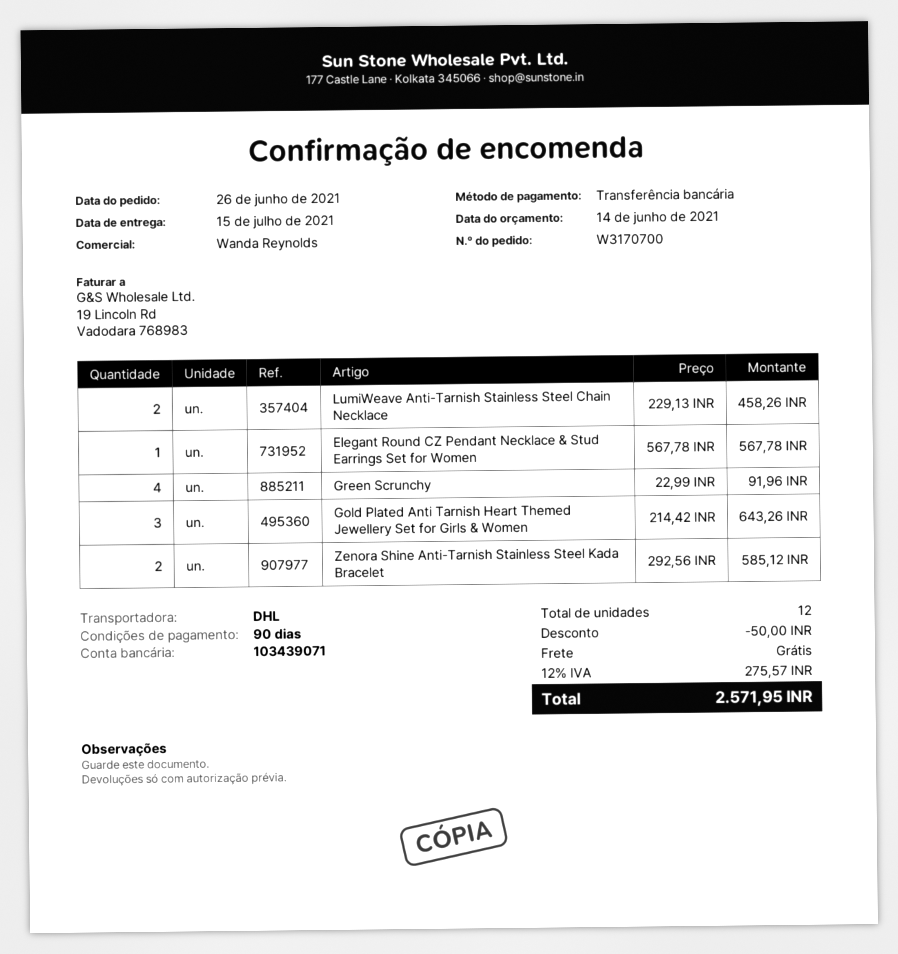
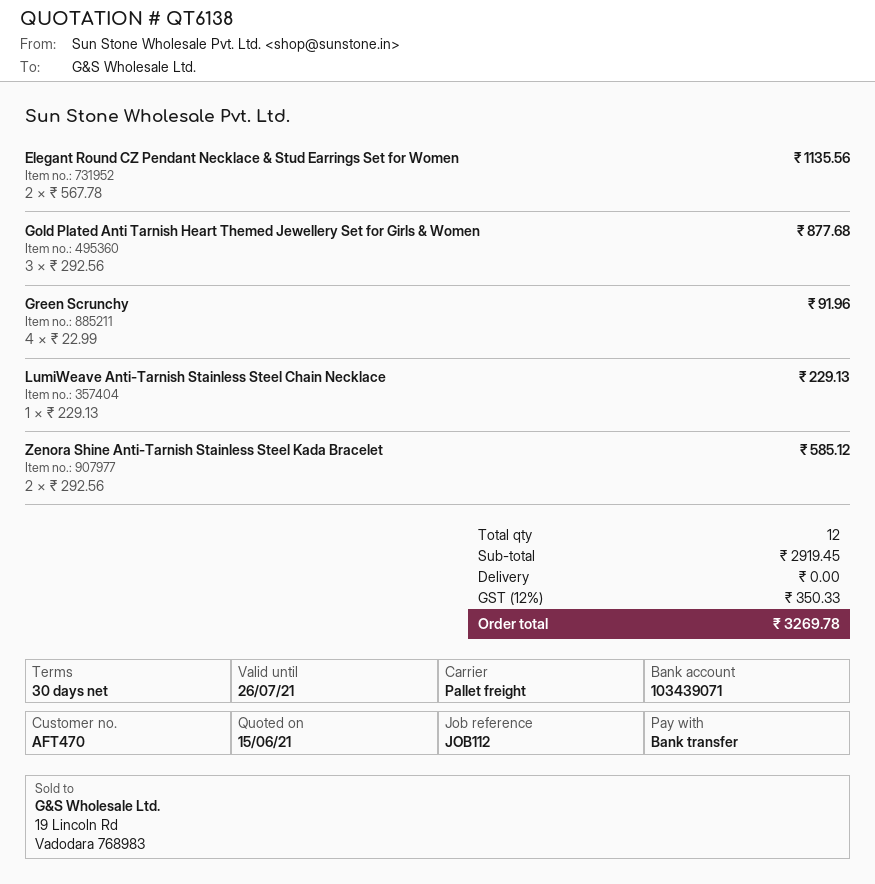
quote date: 2021-06-14 -> 2021-06-15
payment terms: 90 days -> 30 days
shipping method: DHL -> pallet freight
LumiWeave Anti-Tarnish Stainless Steel Chain Necklace: 2 x 229.13 = 458.26 -> 1 x 229.13 = 229.13
Elegant Round CZ Pendant Necklace & Stud Earrings Set for Women: 1 x 567.78 = 567.78 -> 2 x 567.78 = 1135.56
Gold Plated Anti Tarnish Heart Themed Jewellery Set for Girls & Women: 3 x 214.42 = 643.26 -> 3 x 292.56 = 877.68
discount: 50.00 -> none
tax: 12% = 275.57 -> 12% = 350.33
total: 2571.95 -> 3269.78

